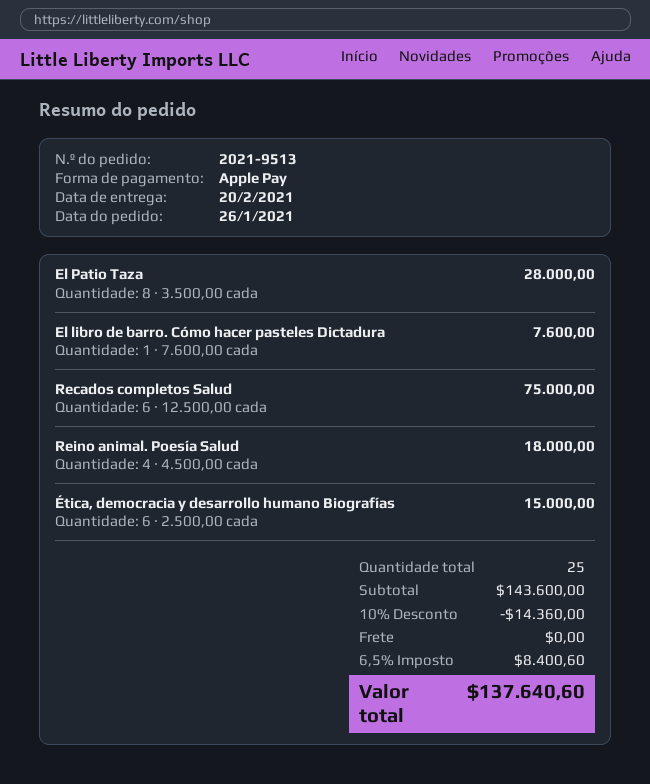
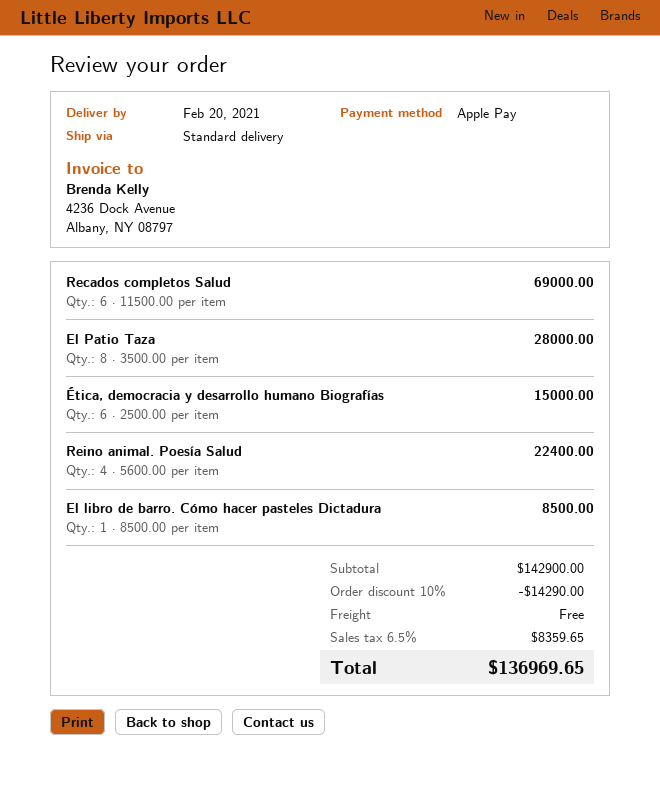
El libro de barro. Cómo hacer pasteles Dictadura: 1 x 7600.00 = 7600.00 -> 1 x 8500.00 = 8500.00
Recados completos Salud: 6 x 12500.00 = 75000.00 -> 6 x 11500.00 = 69000.00
Reino animal. Poesía Salud: 4 x 4500.00 = 18000.00 -> 4 x 5600.00 = 22400.00
subtotal: 143600.00 -> 142900.00
discount: 10% = 14360.00 -> 10% = 14290.00
tax: 6.5% = 8400.60 -> 6.5% = 8359.65
total: 137640.60 -> 136969.65

